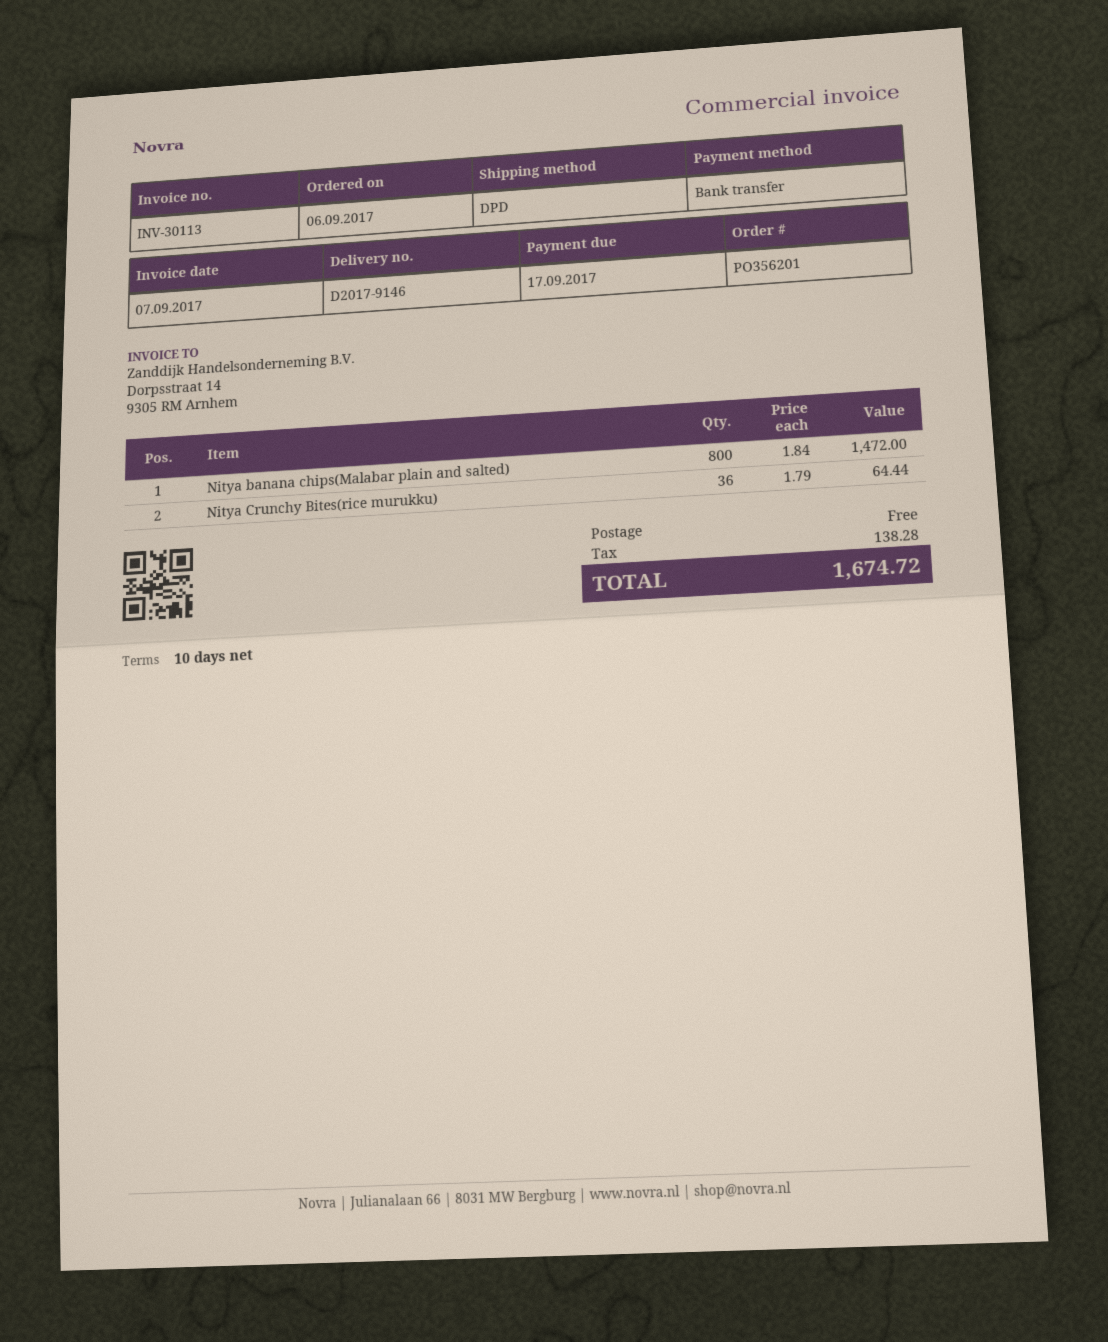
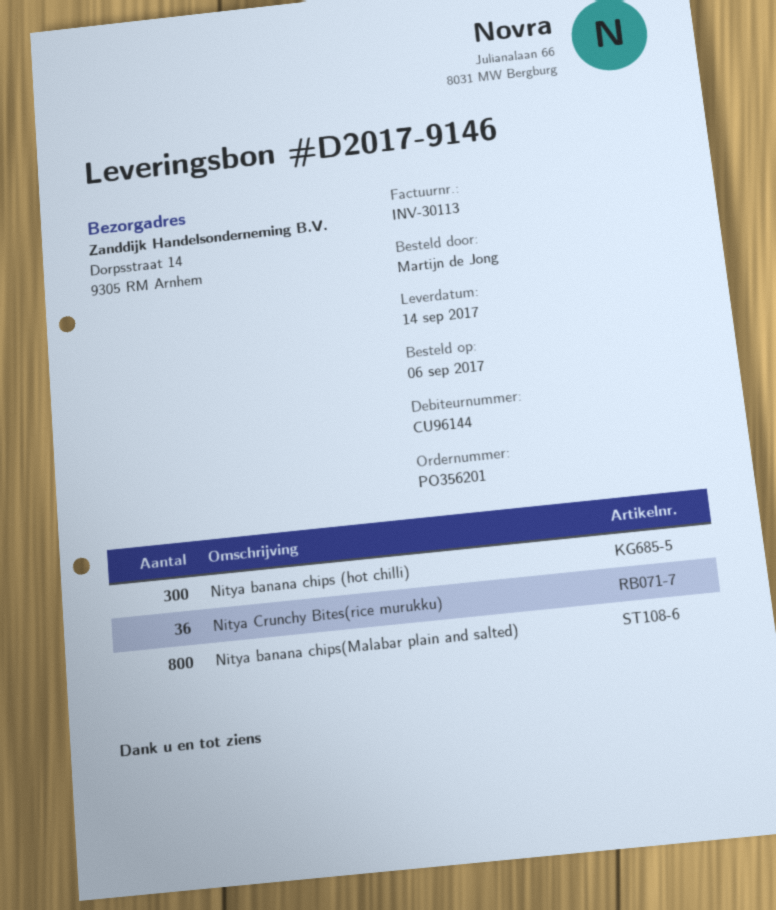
Nitya banana chips (hot chilli): none -> 300

